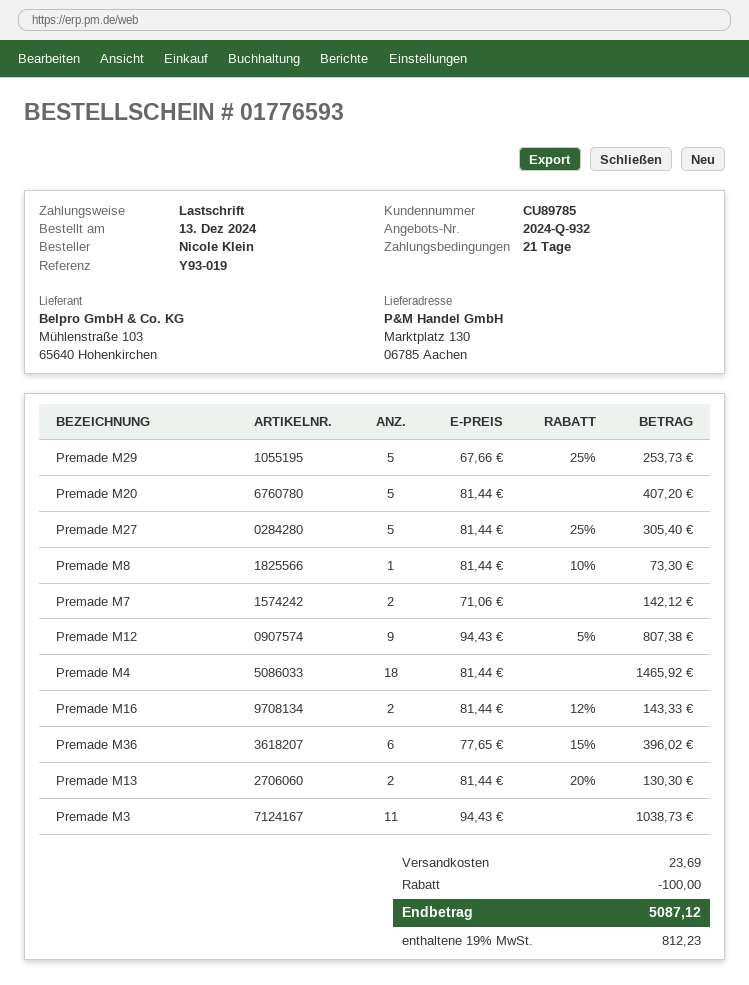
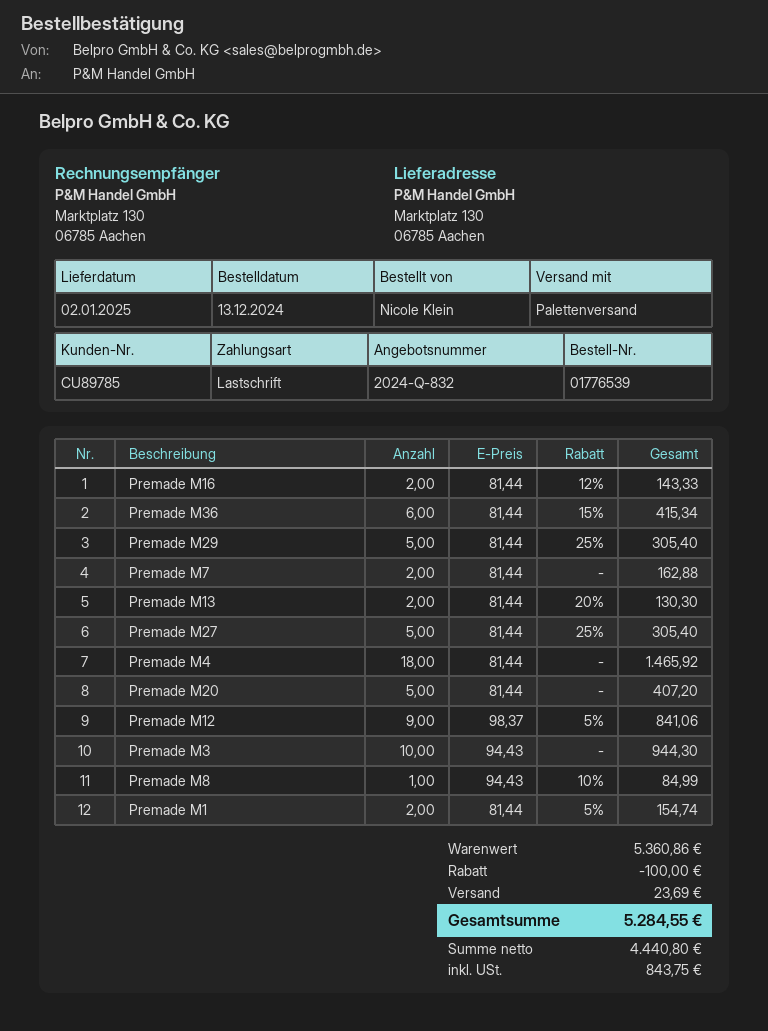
quote number: 2024-Q-932 -> 2024-Q-832
order number: 01776593 -> 01776539
Premade M29: 5 x 67.66 - 25% = 253.73 -> 5 x 81.44 - 25% = 305.40
Premade M8: 1 x 81.44 - 10% = 73.30 -> 1 x 94.43 - 10% = 84.99
Premade M7: 2 x 71.06 = 142.12 -> 2 x 81.44 = 162.88
Premade M12: 9 x 94.43 - 5% = 807.38 -> 9 x 98.37 - 5% = 841.06
Premade M36: 6 x 77.65 - 15% = 396.02 -> 6 x 81.44 - 15% = 415.34
Premade M3: 11 x 94.43 = 1038.73 -> 10 x 94.43 = 944.30
Premade M1: none -> 2 x 81.44 - 5% = 154.74
tax: 812.23 -> 843.75
total: 5087.12 -> 5284.55

